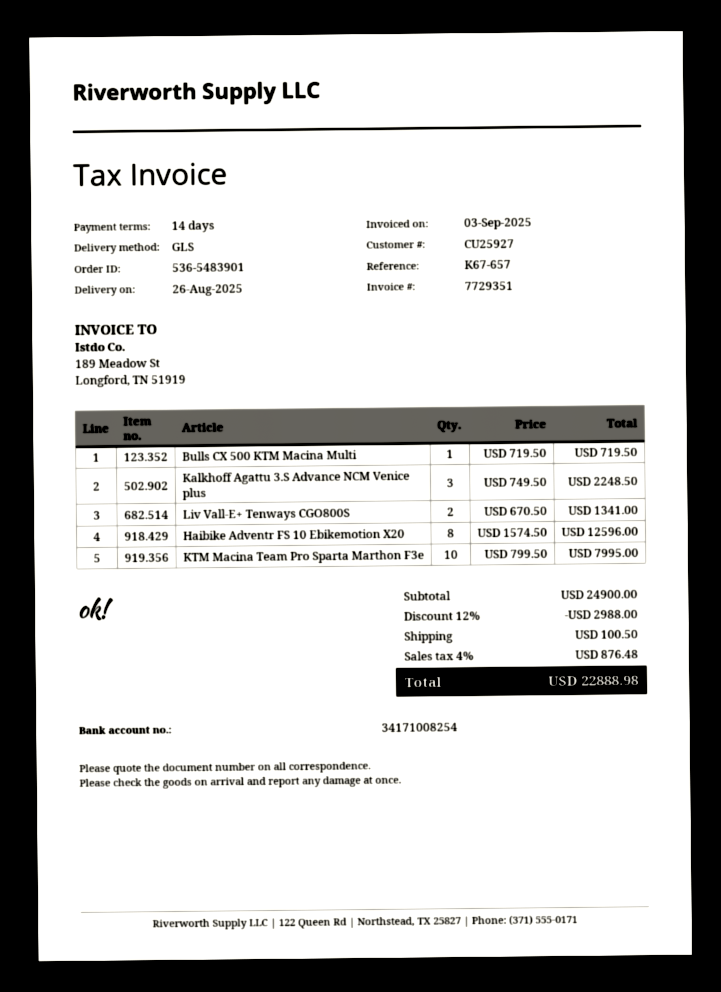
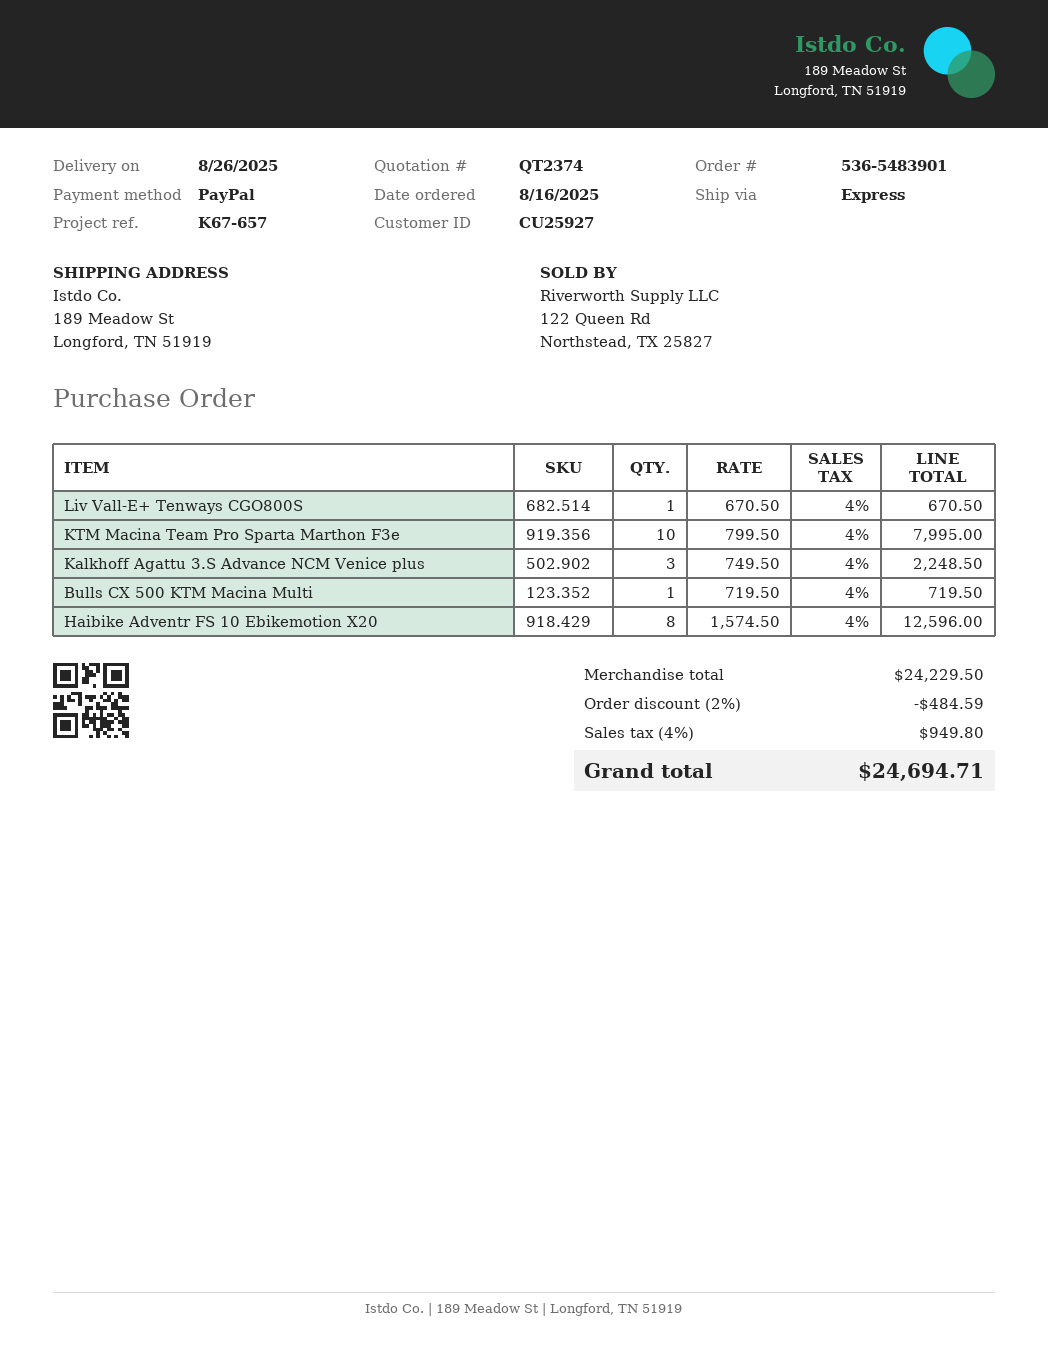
shipping method: GLS -> express
Liv Vall-E+ Tenways CGO800S: 2 x 670.50 = 1341.00 -> 1 x 670.50 = 670.50
subtotal: 24900.00 -> 24229.50
discount: 12% = 2988.00 -> 2% = 484.59
shipping: 100.50 -> none
tax: 4% = 876.48 -> 4% = 949.80
total: 22888.98 -> 24694.71

